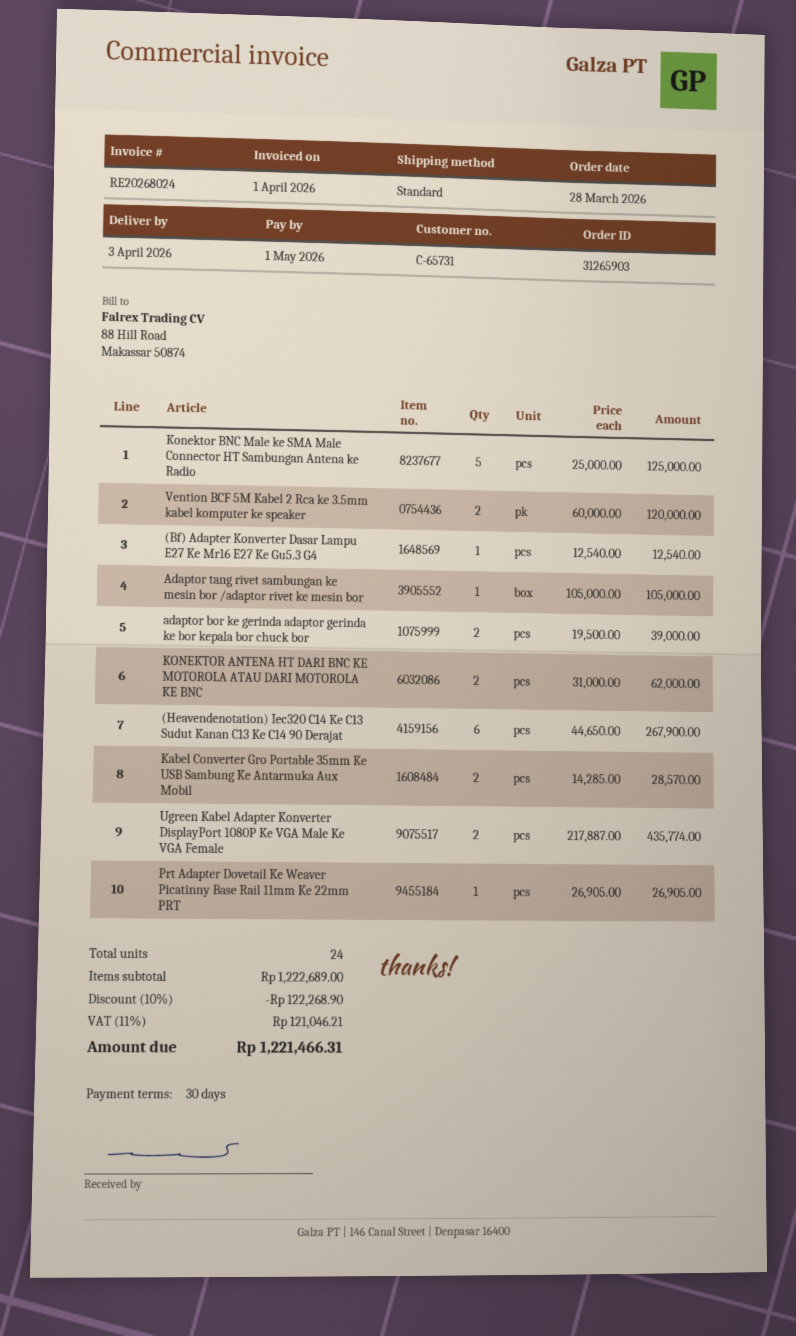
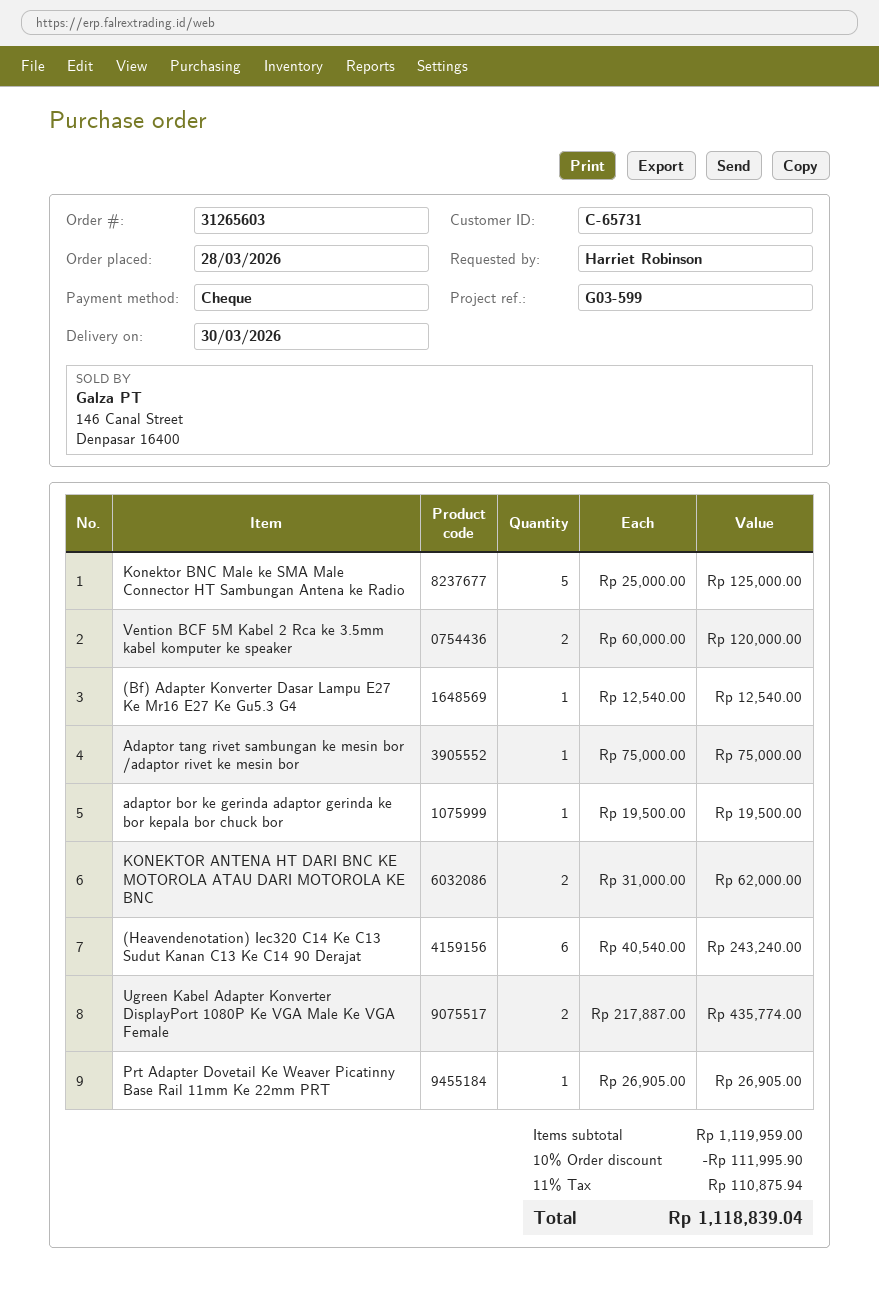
order number: 31265903 -> 31265603
delivery date: 2026-04-03 -> 2026-03-30
Adaptor tang rivet sambungan ke mesin bor /adaptor rivet ke mesin bor: 1 x 105000.00 = 105000.00 -> 1 x 75000.00 = 75000.00
adaptor bor ke gerinda adaptor gerinda ke bor kepala bor chuck bor: 2 x 19500.00 = 39000.00 -> 1 x 19500.00 = 19500.00
(Heavendenotation) Iec320 C14 Ke C13 Sudut Kanan C13 Ke C14 90 Derajat: 6 x 44650.00 = 267900.00 -> 6 x 40540.00 = 243240.00
Kabel Converter Gro Portable 35mm Ke USB Sambung Ke Antarmuka Aux Mobil: 2 x 14285.00 = 28570.00 -> none
subtotal: 1222689.00 -> 1119959.00
discount: 10% = 122268.90 -> 10% = 111995.90
tax: 11% = 121046.21 -> 11% = 110875.94
total: 1221466.31 -> 1118839.04

